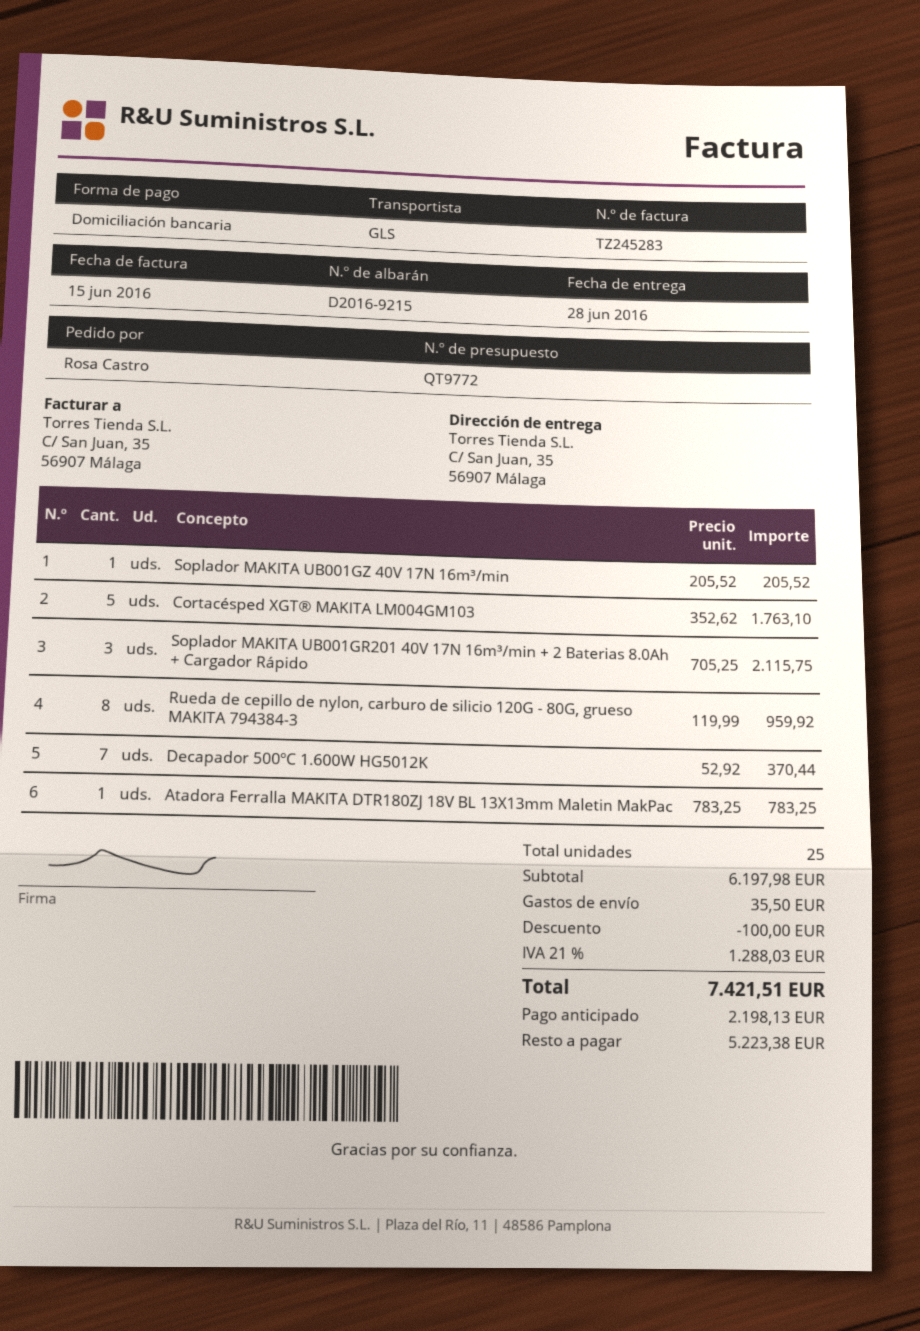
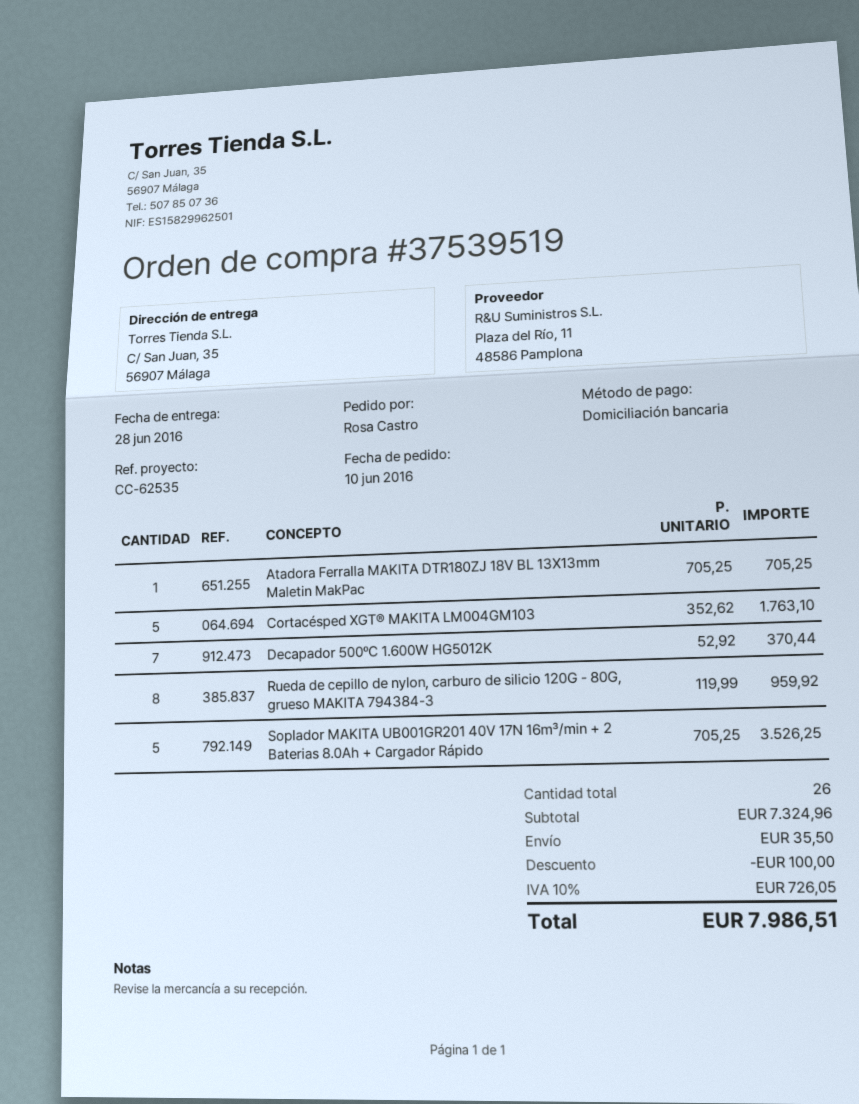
Soplador MAKITA UB001GZ 40V 17N 16m³/min: 1 x 205.52 = 205.52 -> none
Soplador MAKITA UB001GR201 40V 17N 16m³/min + 2 Baterias 8.0Ah + Cargador Rápido: 3 x 705.25 = 2115.75 -> 5 x 705.25 = 3526.25
Atadora Ferralla MAKITA DTR180ZJ 18V BL 13X13mm Maletin MakPac: 1 x 783.25 = 783.25 -> 1 x 705.25 = 705.25
total quantity: 25 -> 26
subtotal: 6197.98 -> 7324.96
tax: 21% = 1288.03 -> 10% = 726.05
total: 7421.51 -> 7986.51

